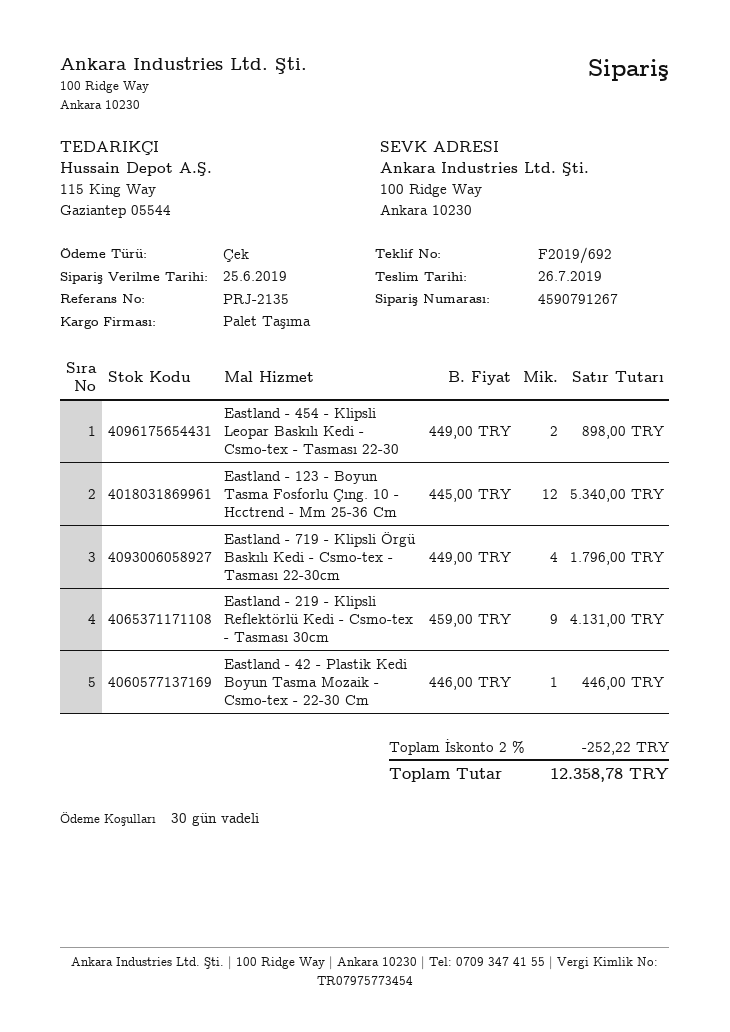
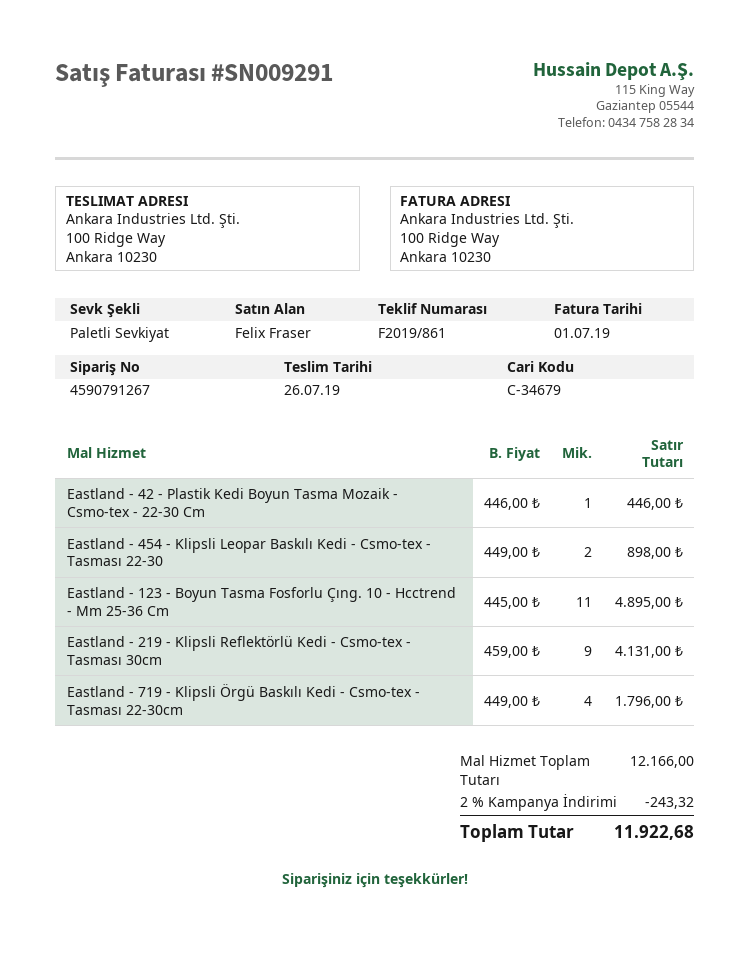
quote number: F2019/692 -> F2019/861
Eastland - 123 - Boyun Tasma Fosforlu Çıng. 10 - Hcctrend - Mm 25-36 Cm: 12 x 445.00 = 5340.00 -> 11 x 445.00 = 4895.00
discount: 2% = 252.22 -> 2% = 243.32
total: 12358.78 -> 11922.68

